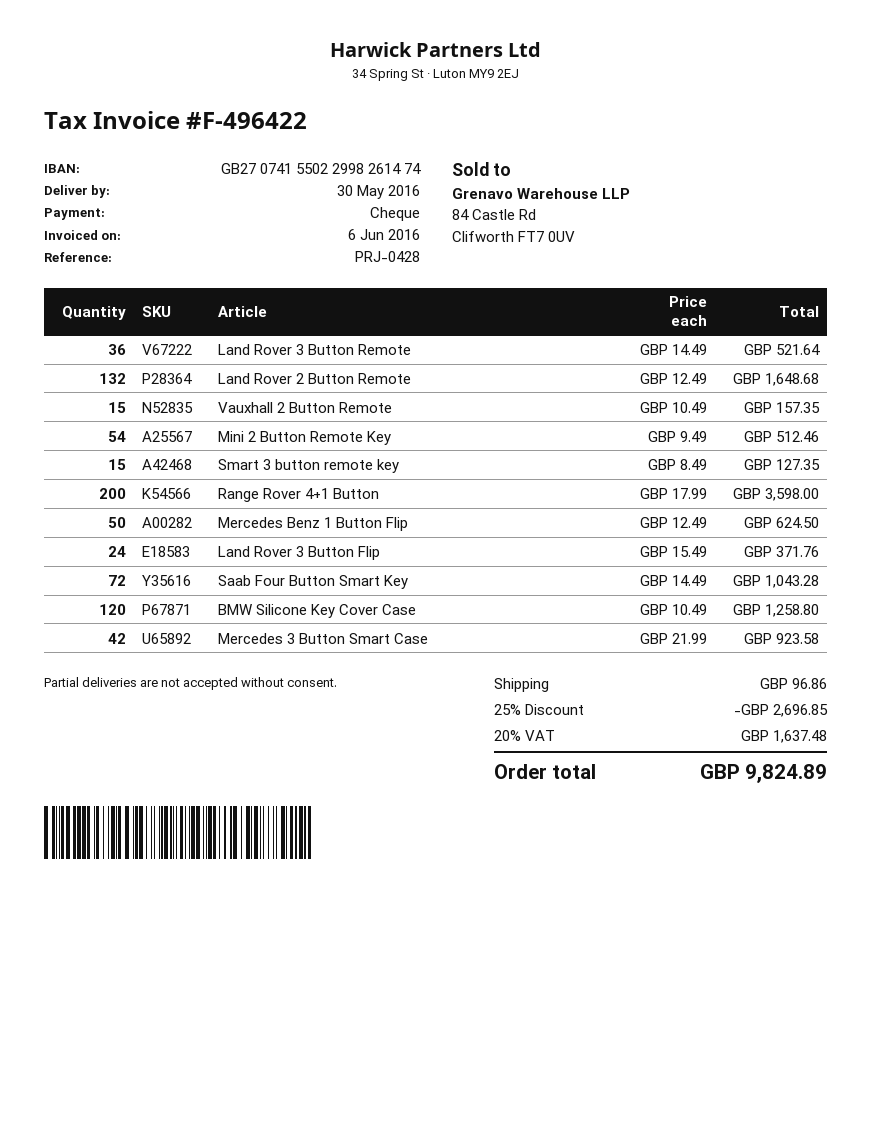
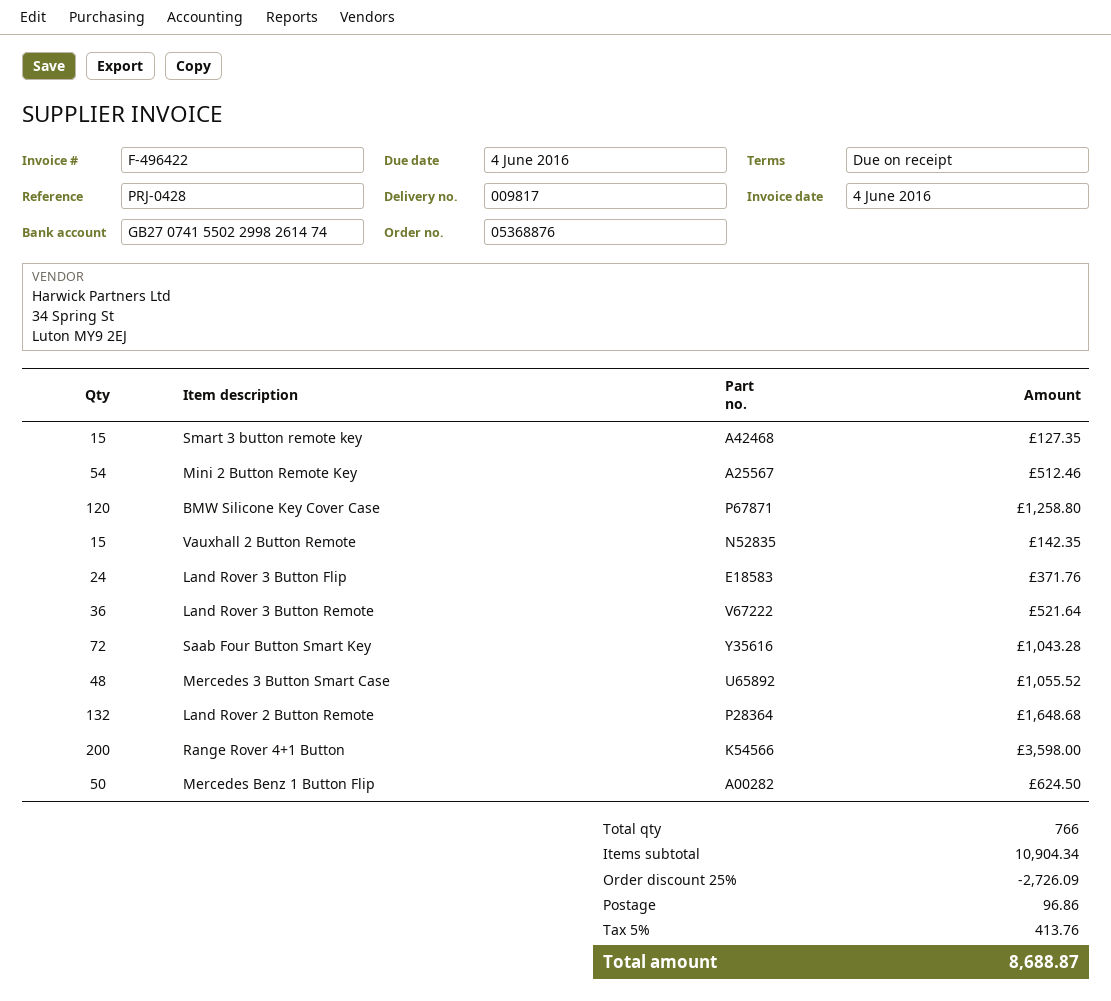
invoice date: 2016-06-06 -> 2016-06-04
Vauxhall 2 Button Remote: 15 for 157.35 -> 15 for 142.35
Mercedes 3 Button Smart Case: 42 for 923.58 -> 48 for 1055.52
discount: 25% = 2696.85 -> 25% = 2726.09
tax: 20% = 1637.48 -> 5% = 413.76
total: 9824.89 -> 8688.87

